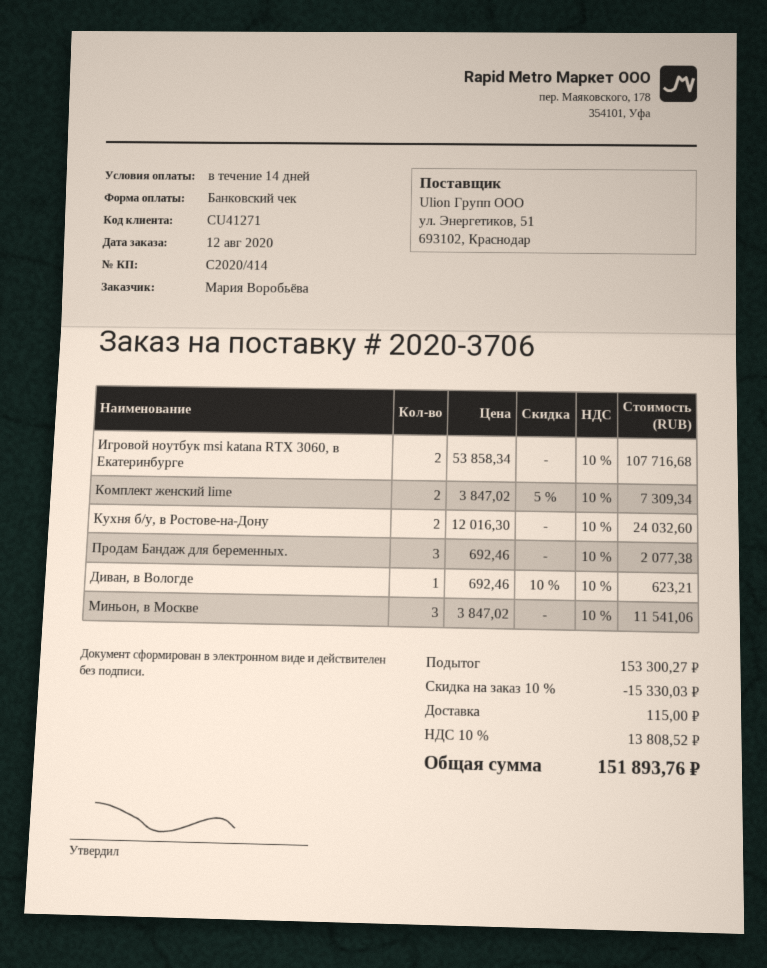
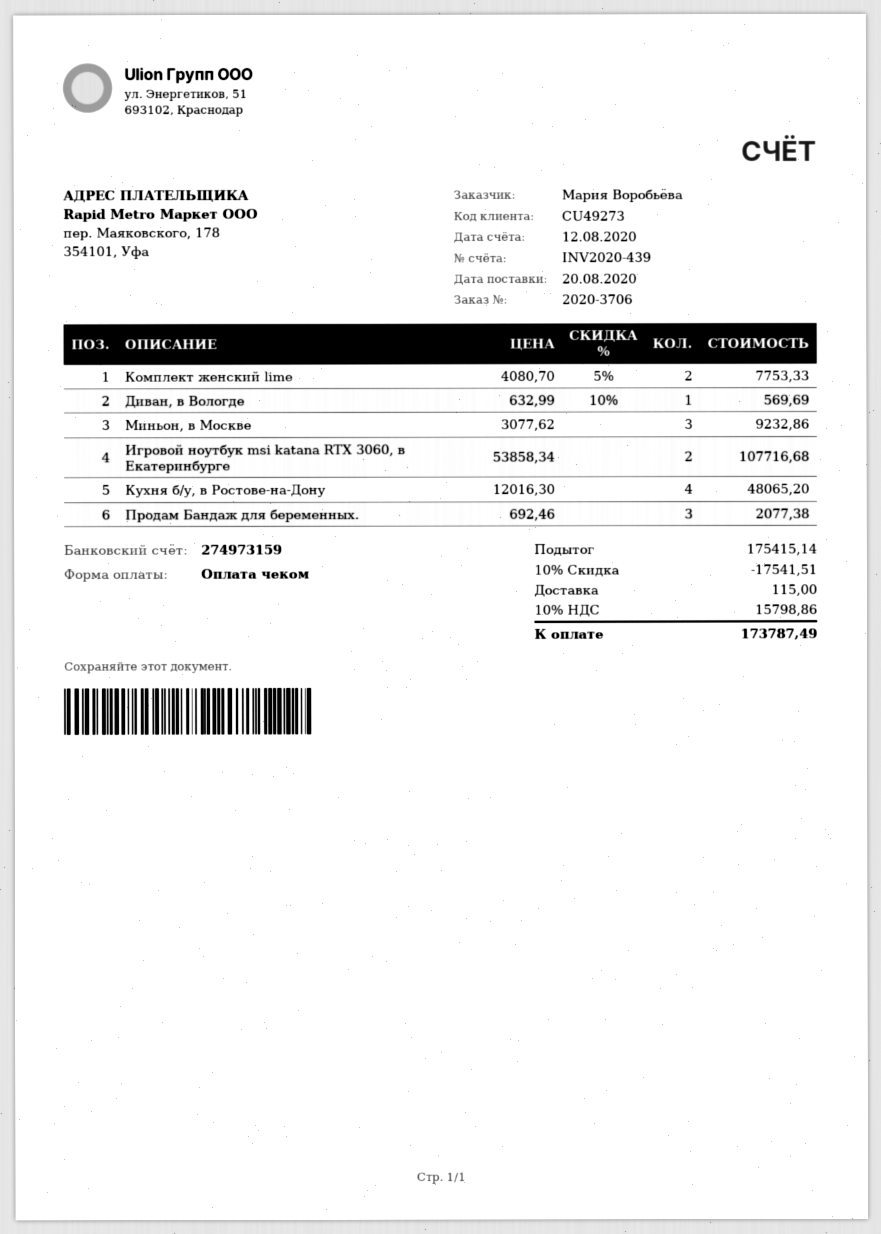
customer number: CU41271 -> CU49273
Комплект женский lime: 2 x 3847.02 - 5% = 7309.34 -> 2 x 4080.70 - 5% = 7753.33
Кухня б/у, в Ростове-на-Дону: 2 x 12016.30 = 24032.60 -> 4 x 12016.30 = 48065.20
Диван, в Вологде: 1 x 692.46 - 10% = 623.21 -> 1 x 632.99 - 10% = 569.69
Миньон, в Москве: 3 x 3847.02 = 11541.06 -> 3 x 3077.62 = 9232.86
subtotal: 153300.27 -> 175415.14
discount: 10% = 15330.03 -> 10% = 17541.51
tax: 10% = 13808.52 -> 10% = 15798.86
total: 151893.76 -> 173787.49

